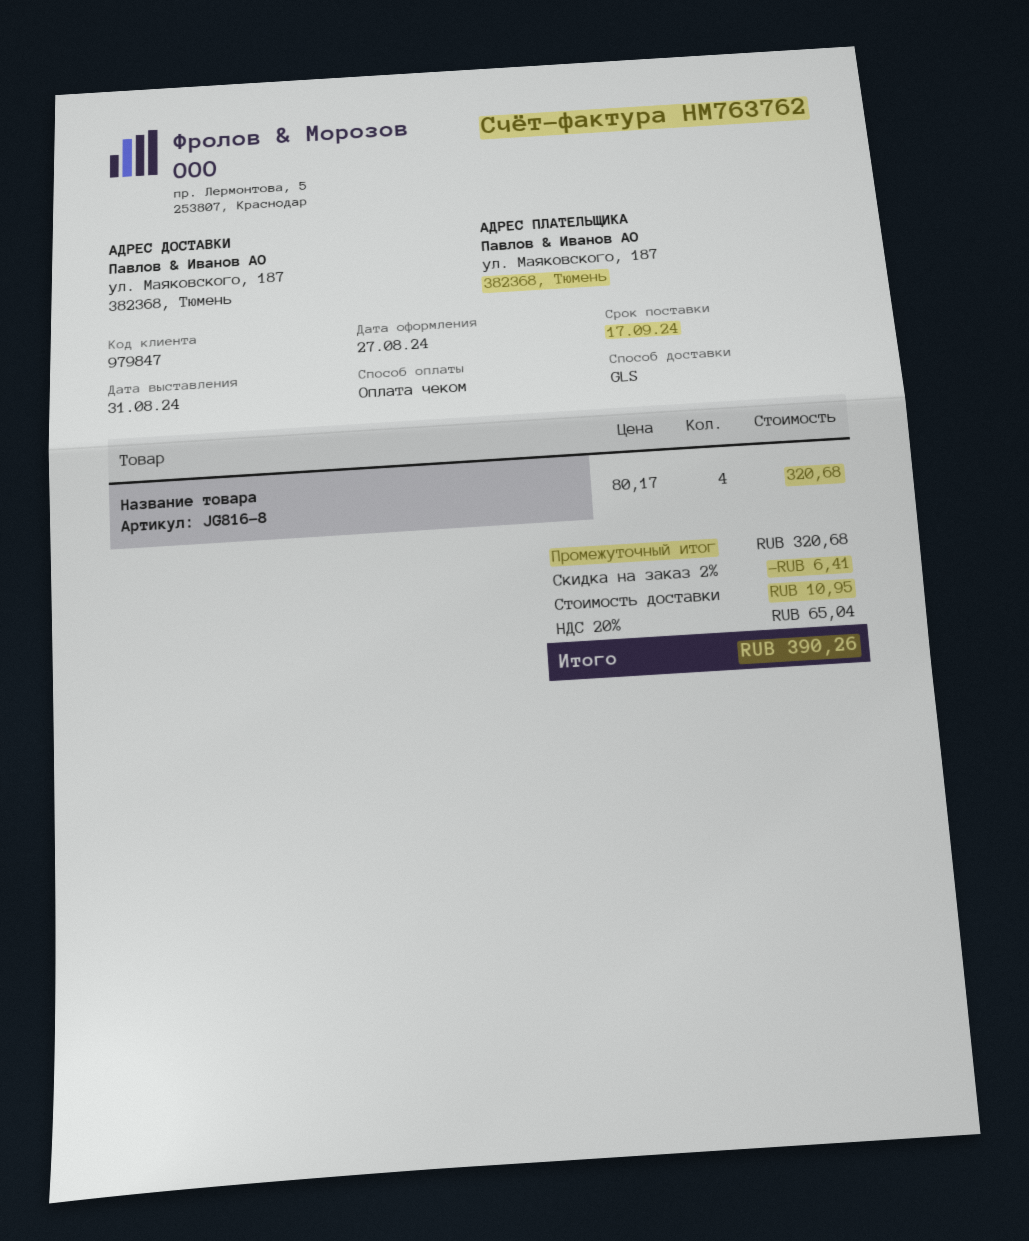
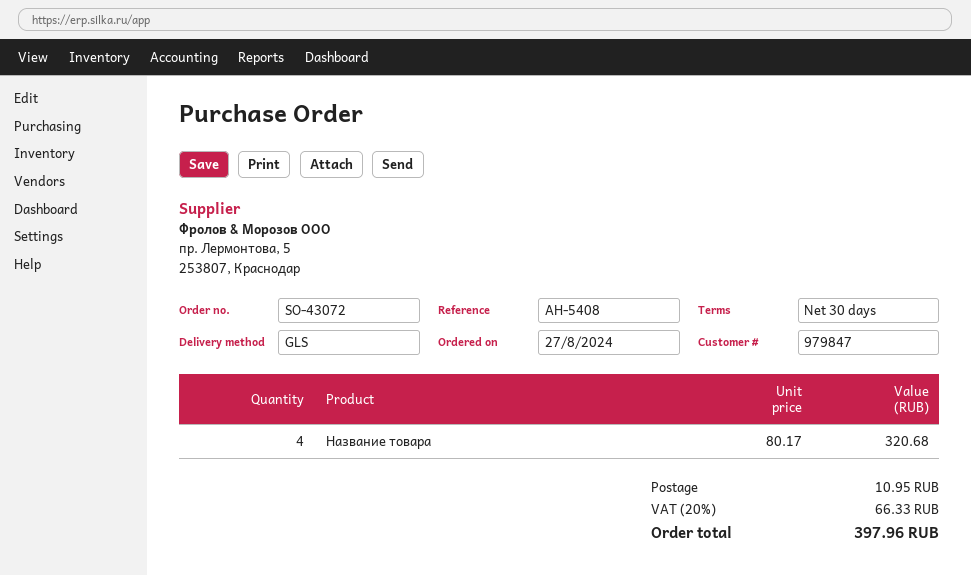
discount: 2% = 6.41 -> none
tax: 20% = 65.04 -> 20% = 66.33
total: 390.26 -> 397.96

